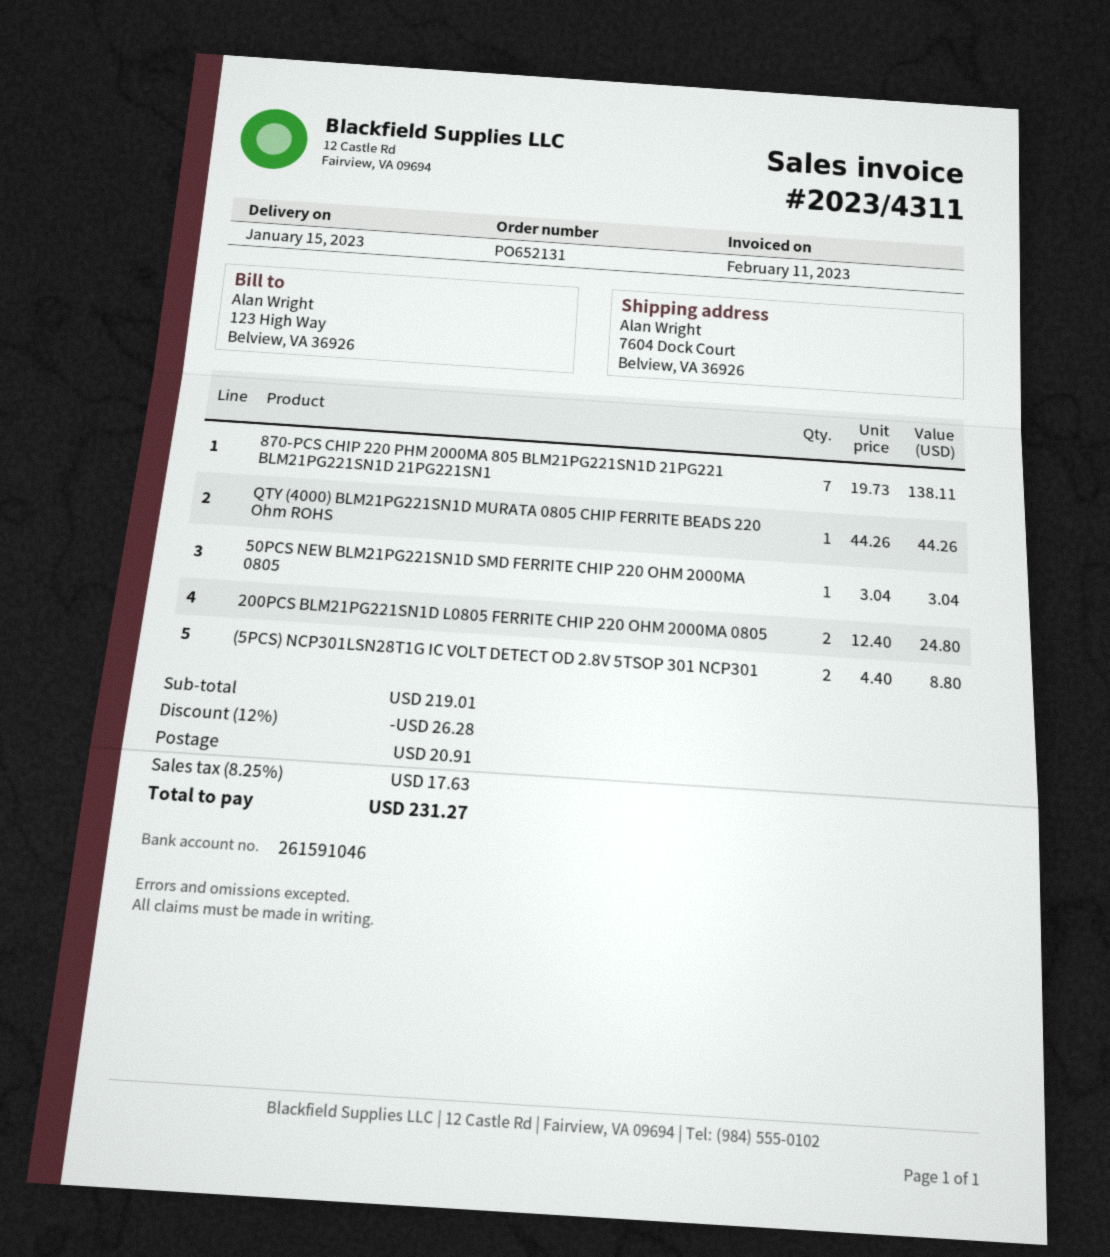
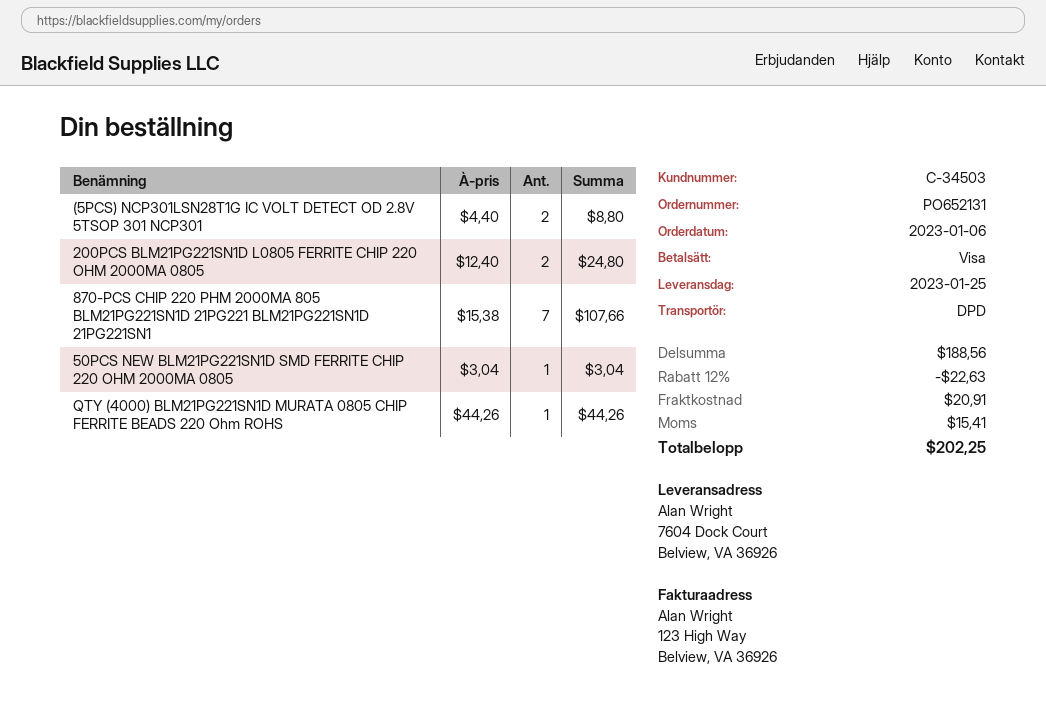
delivery date: 2023-01-15 -> 2023-01-25
870-PCS CHIP 220 PHM 2000MA 805 BLM21PG221SN1D 21PG221 BLM21PG221SN1D 21PG221SN1: 7 x 19.73 = 138.11 -> 7 x 15.38 = 107.66
subtotal: 219.01 -> 188.56
discount: 12% = 26.28 -> 12% = 22.63
tax: 17.63 -> 15.41
total: 231.27 -> 202.25

